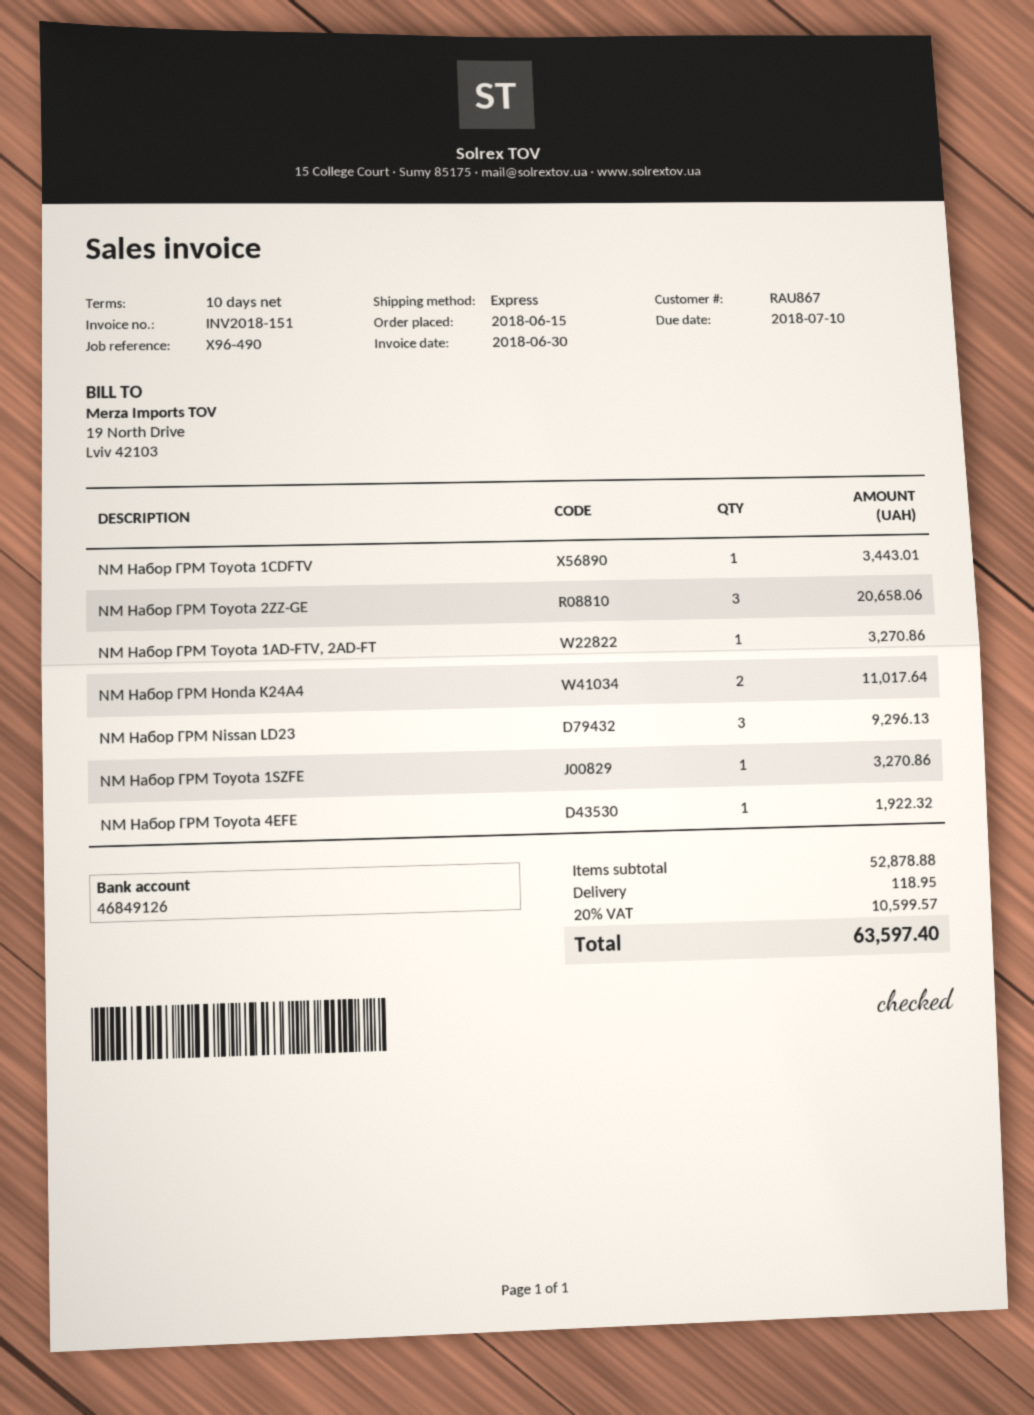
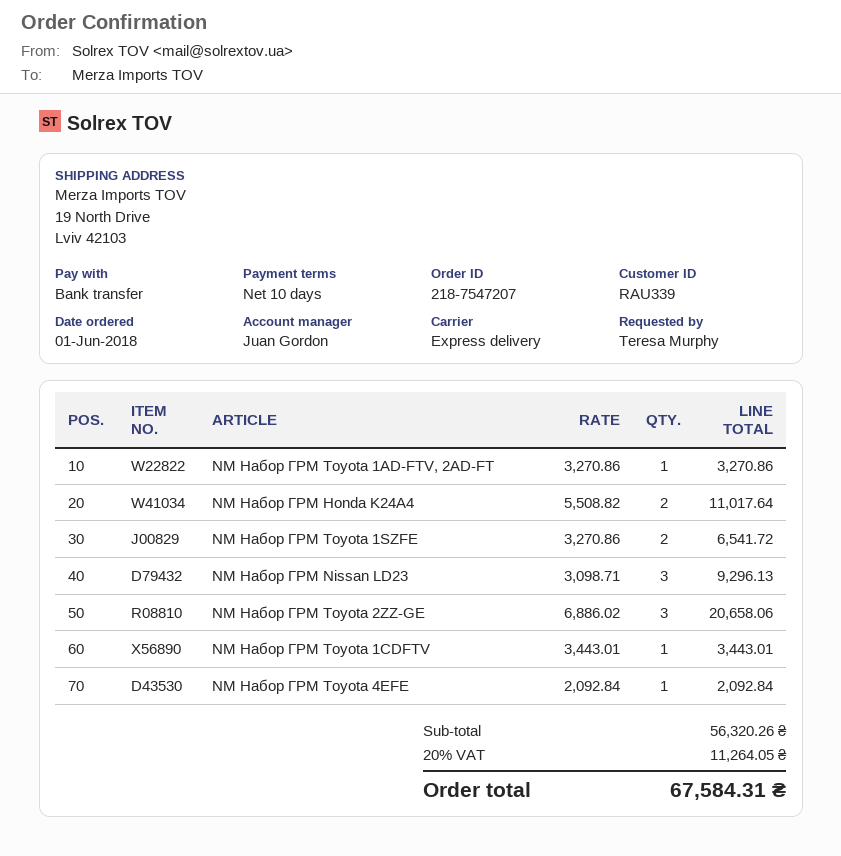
order date: 2018-06-15 -> 2018-06-01
customer number: RAU867 -> RAU339
NM Набор ГРМ Toyota 1SZFE: 1 for 3270.86 -> 2 for 6541.72
NM Набор ГРМ Toyota 4EFE: 1 for 1922.32 -> 1 for 2092.84
subtotal: 52878.88 -> 56320.26
shipping: 118.95 -> none
tax: 20% = 10599.57 -> 20% = 11264.05
total: 63597.40 -> 67584.31

